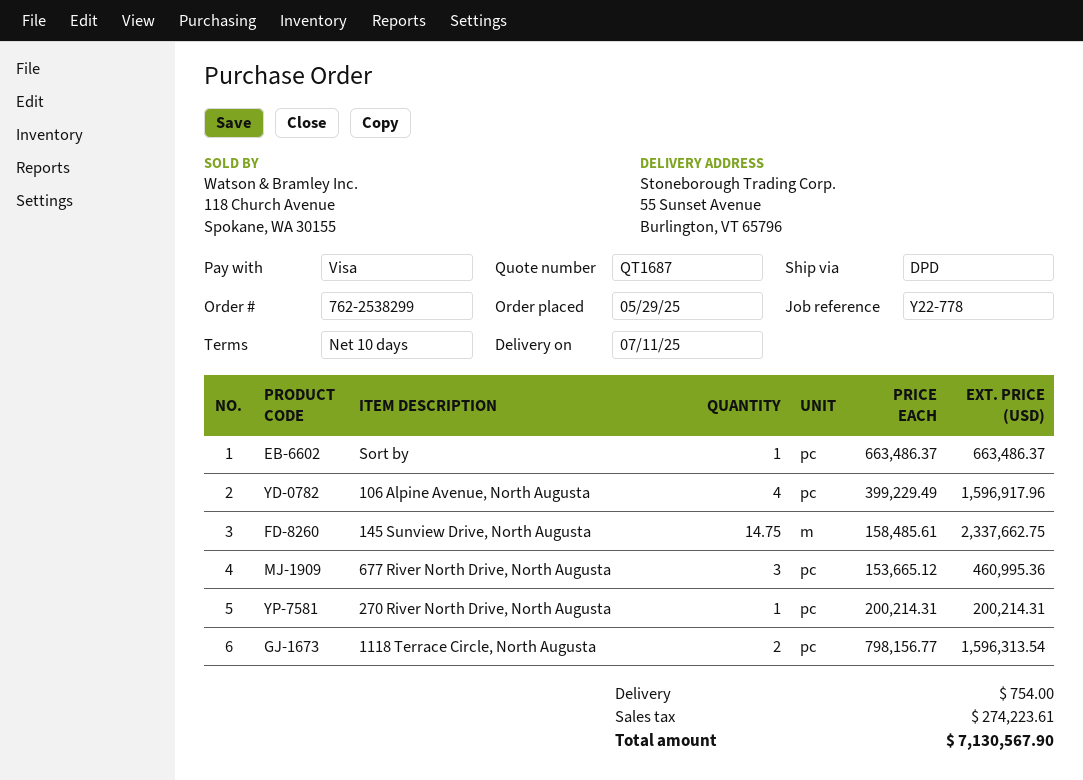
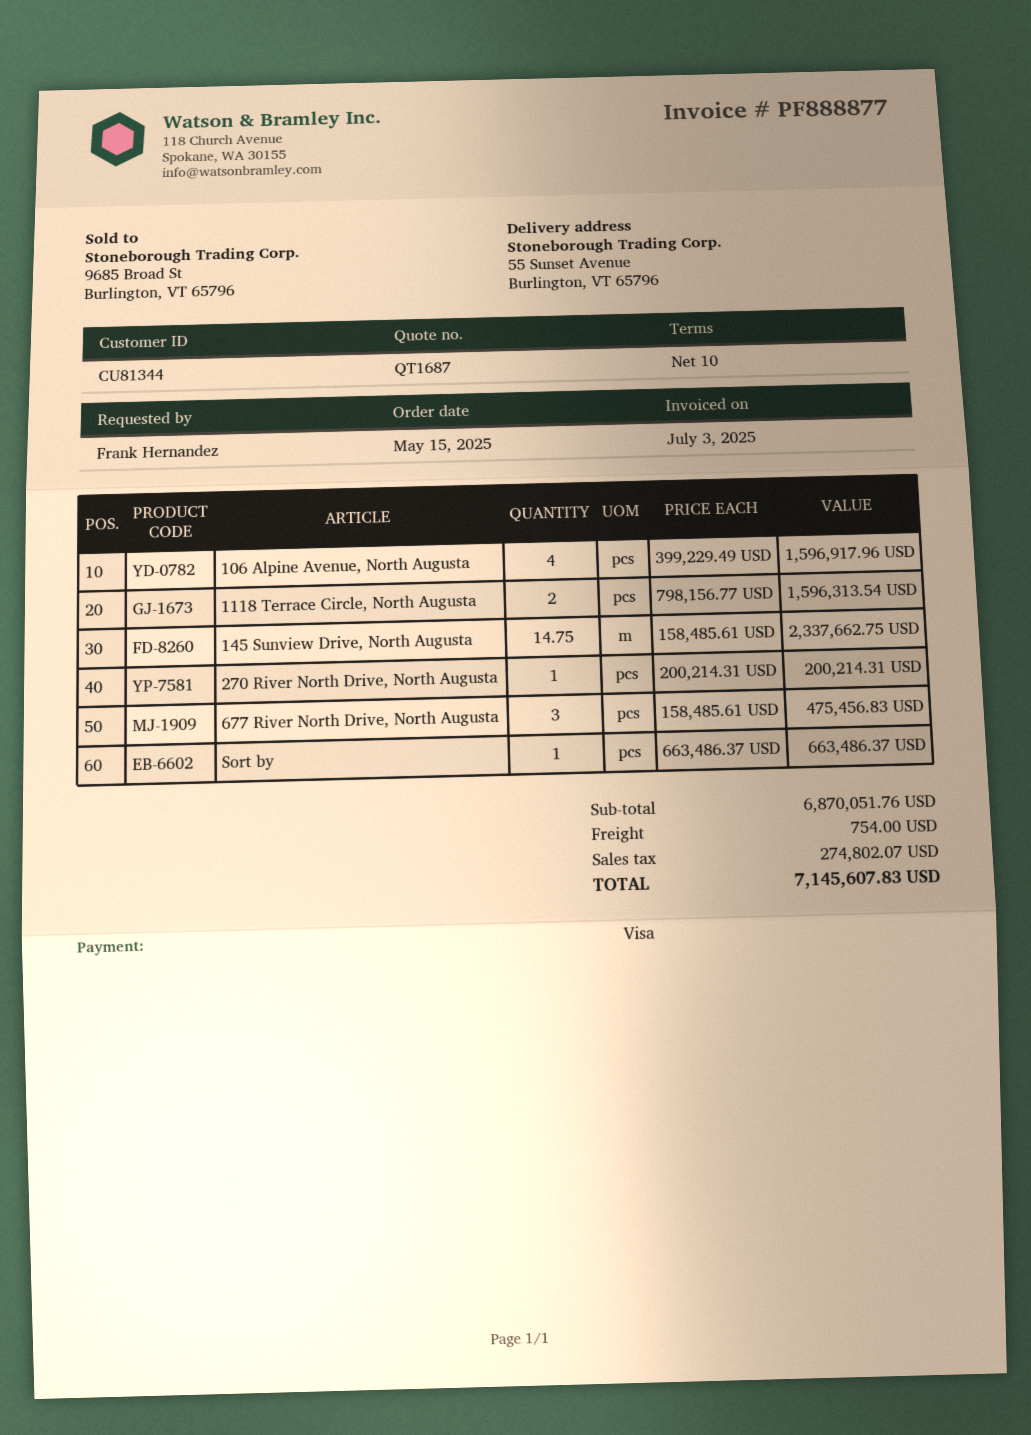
order date: 2025-05-29 -> 2025-05-15
677 River North Drive, North Augusta: 3 x 153665.12 = 460995.36 -> 3 x 158485.61 = 475456.83
tax: 274223.61 -> 274802.07
total: 7130567.90 -> 7145607.83

